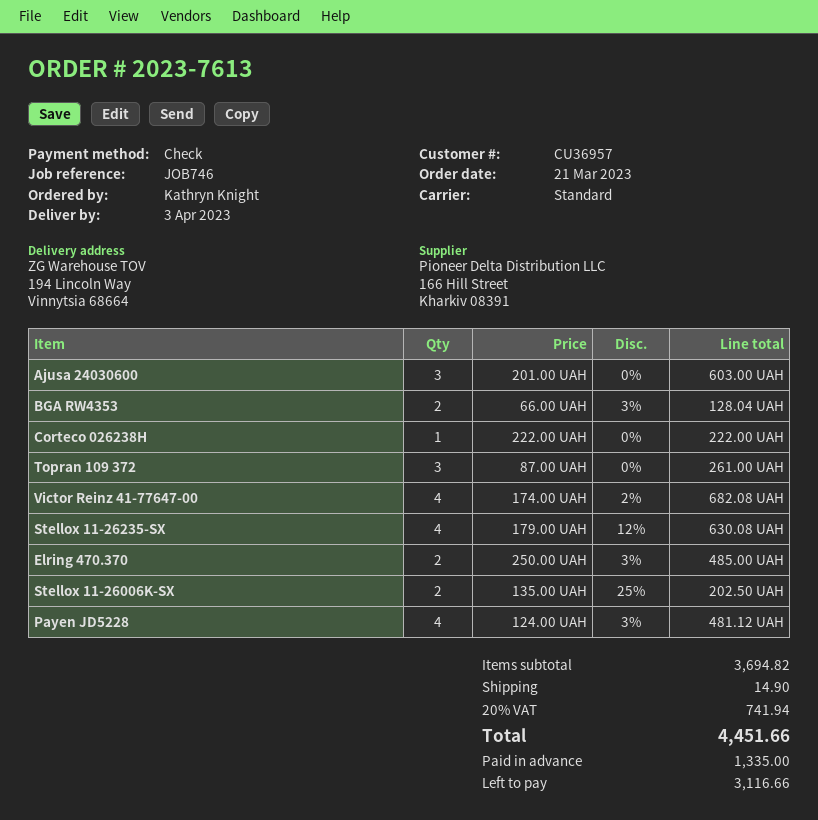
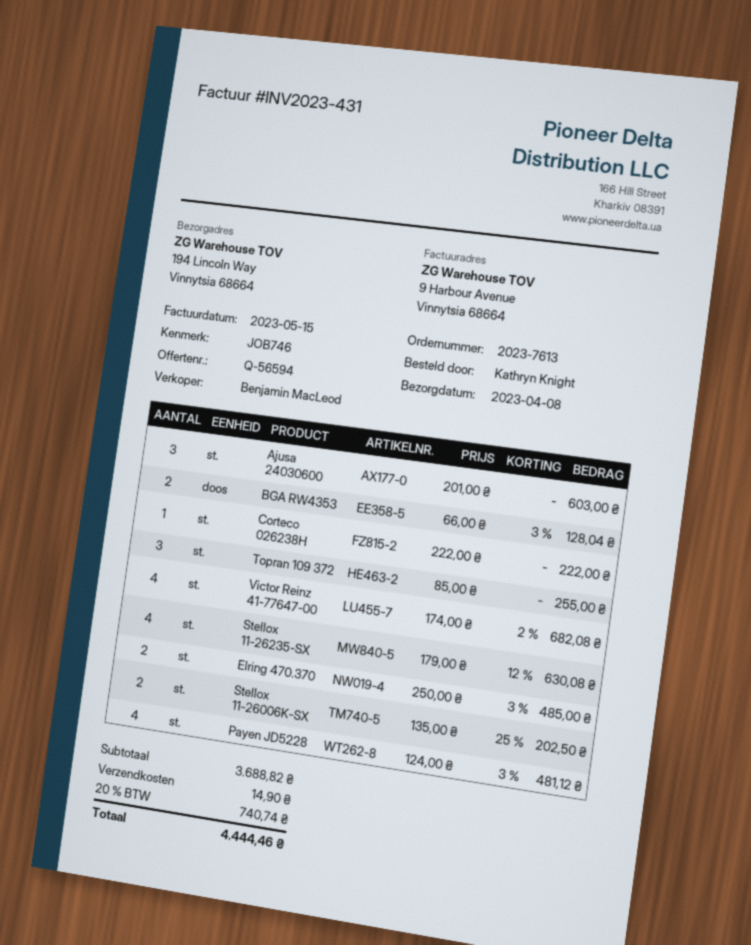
delivery date: 2023-04-03 -> 2023-04-08
Topran 109 372: 3 x 87.00 = 261.00 -> 3 x 85.00 = 255.00
subtotal: 3694.82 -> 3688.82
tax: 20% = 741.94 -> 20% = 740.74
total: 4451.66 -> 4444.46

